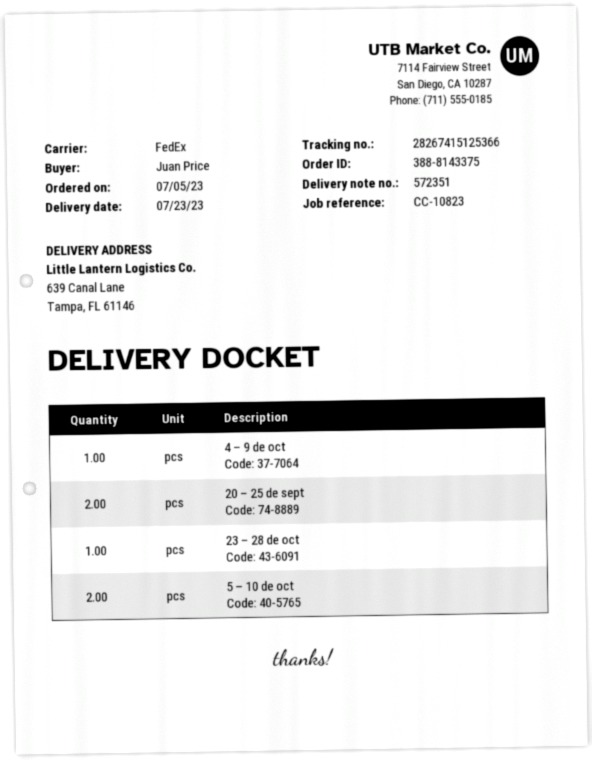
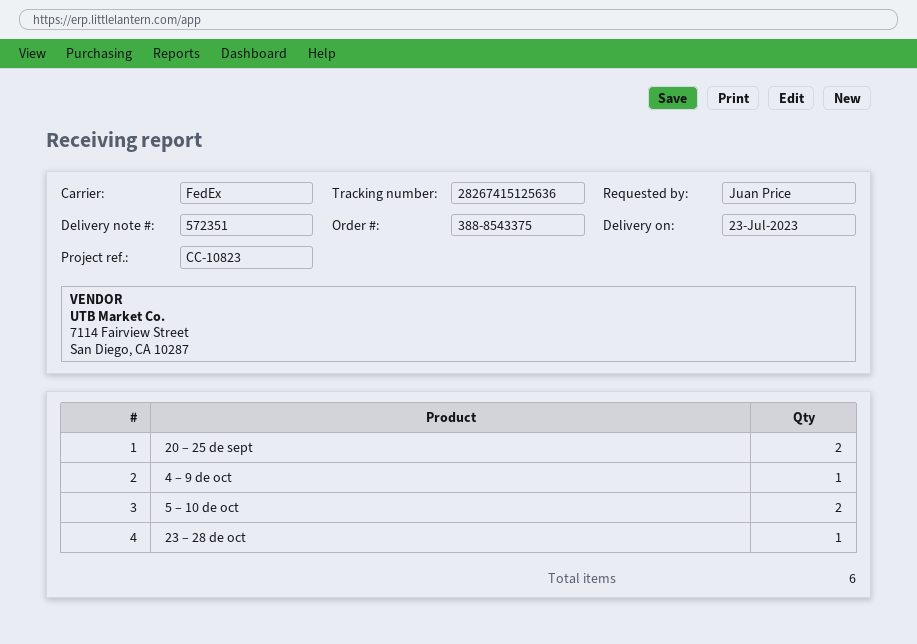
order number: 388-8143375 -> 388-8543375
tracking number: 28267415125366 -> 28267415125636

